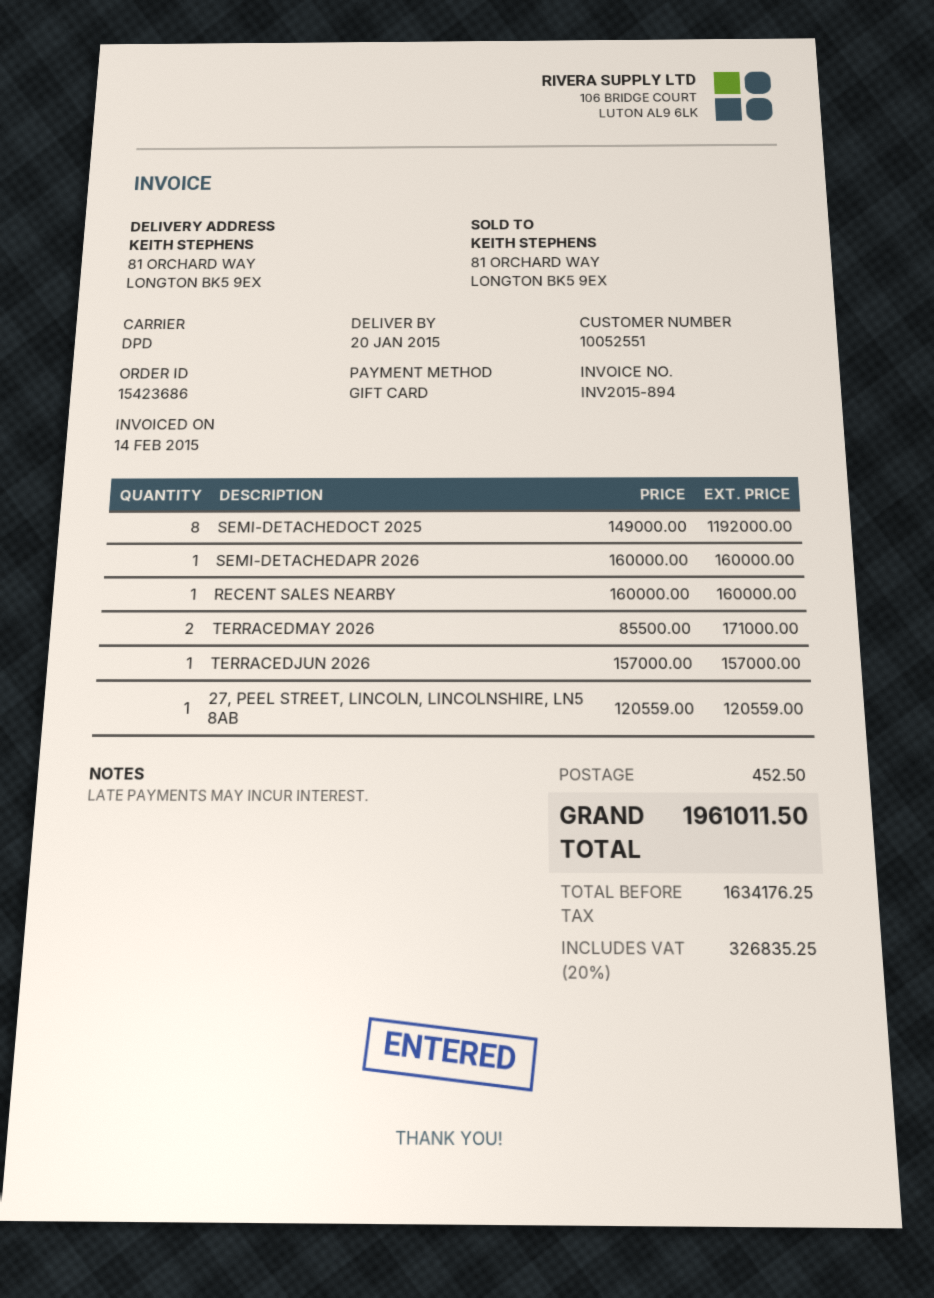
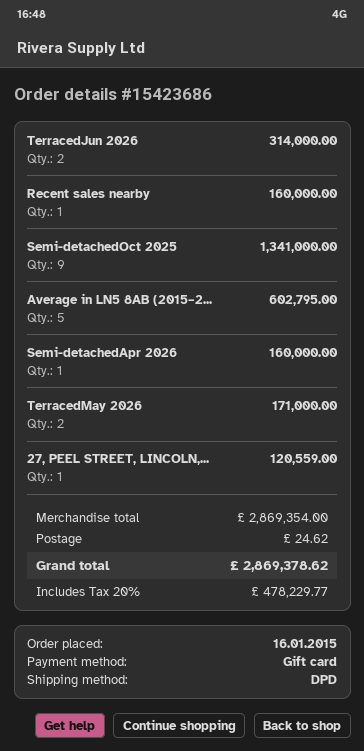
SEMI-DETACHEDOCT 2025: 8 for 1192000.00 -> 9 for 1341000.00
TERRACEDJUN 2026: 1 for 157000.00 -> 2 for 314000.00
Average in LN5 8AB (2015–2...: none -> 5 for 602795.00
shipping: 452.50 -> 24.62
tax: 20% = 326835.25 -> 20% = 478229.77
total: 1961011.50 -> 2869378.62

